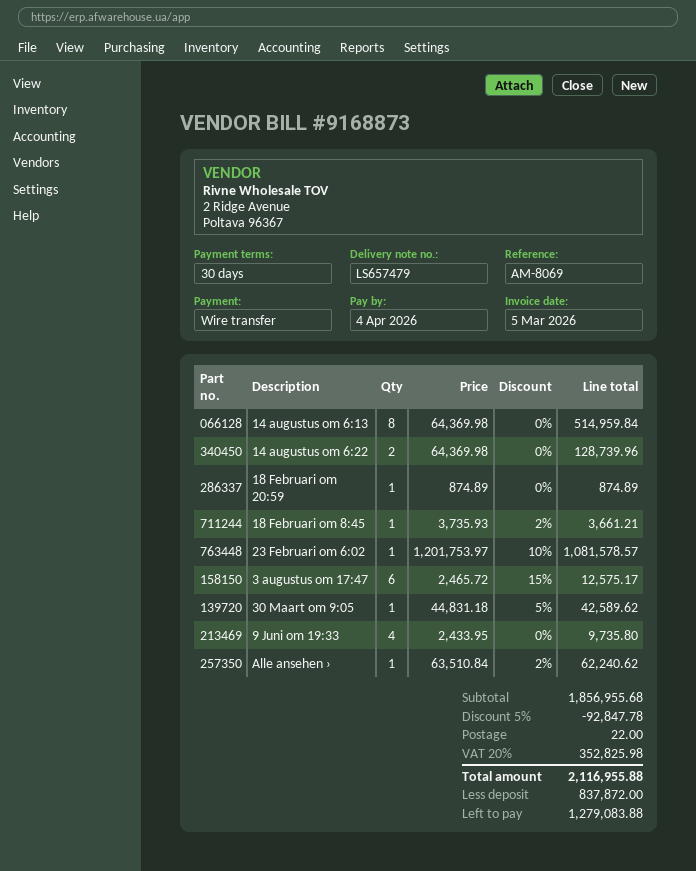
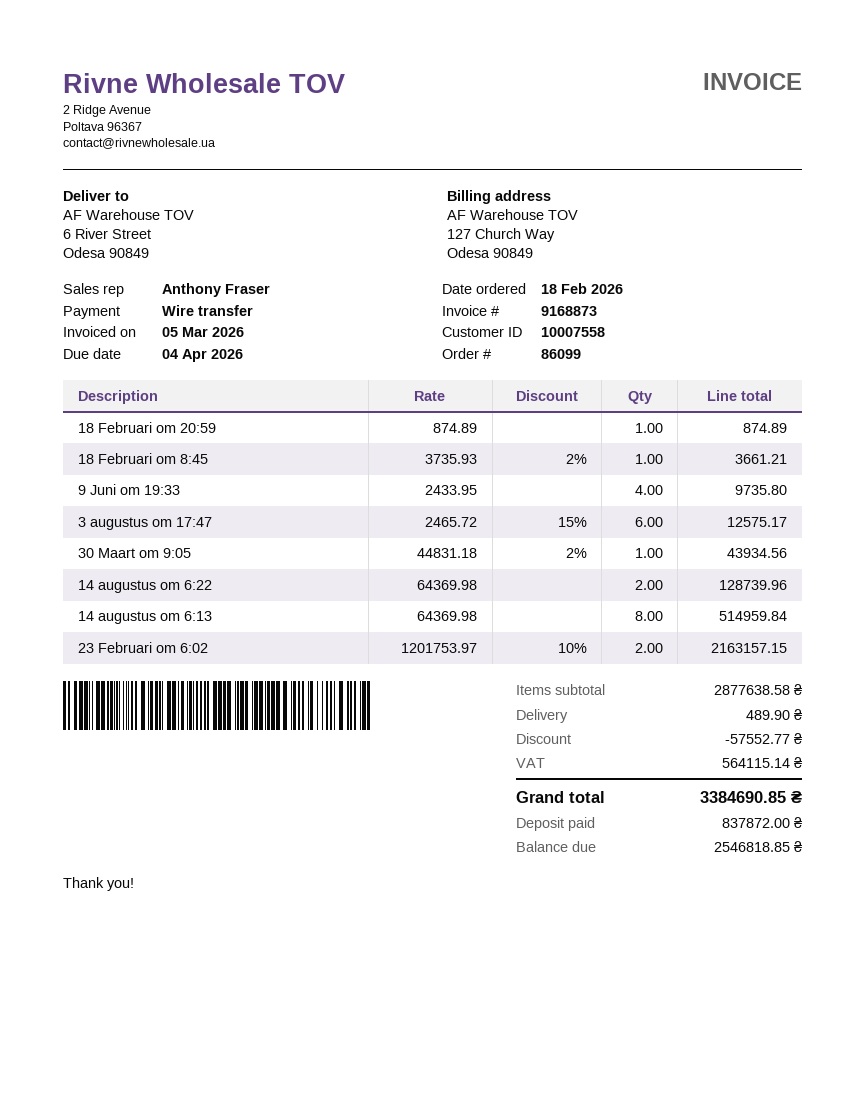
23 Februari om 6:02: 1 x 1201753.97 - 10% = 1081578.57 -> 2 x 1201753.97 - 10% = 2163157.15
30 Maart om 9:05: 1 x 44831.18 - 5% = 42589.62 -> 1 x 44831.18 - 2% = 43934.56
Alle ansehen ›: 1 x 63510.84 - 2% = 62240.62 -> none
subtotal: 1856955.68 -> 2877638.58
discount: 92847.78 -> 57552.77
shipping: 22.00 -> 489.90
tax: 352825.98 -> 564115.14
total: 2116955.88 -> 3384690.85
balance: 1279083.88 -> 2546818.85

